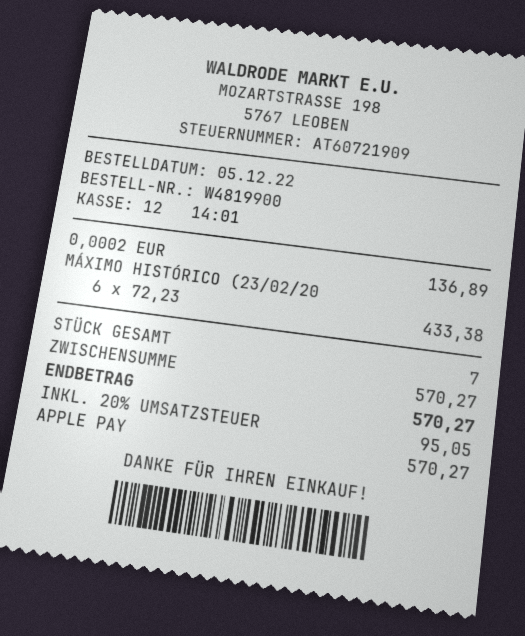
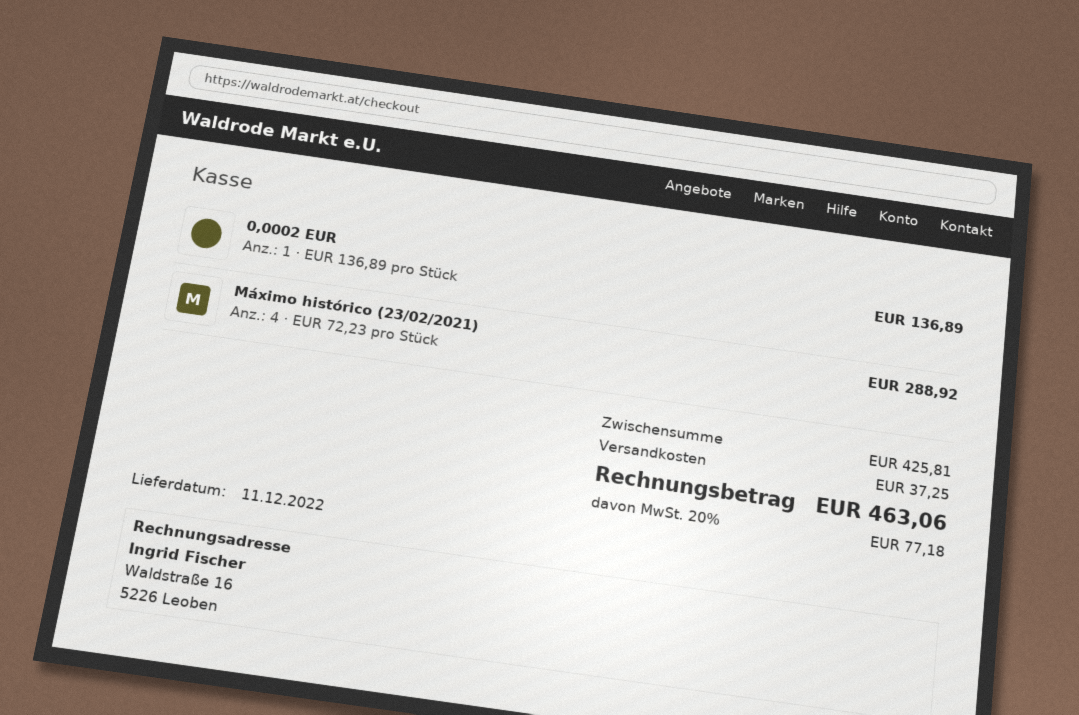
MÁXIMO HISTÓRICO (23/02/20: 6 x 72.23 = 433.38 -> 4 x 72.23 = 288.92
subtotal: 570.27 -> 425.81
shipping: none -> 37.25
tax: 20% = 95.05 -> 20% = 77.18
total: 570.27 -> 463.06

